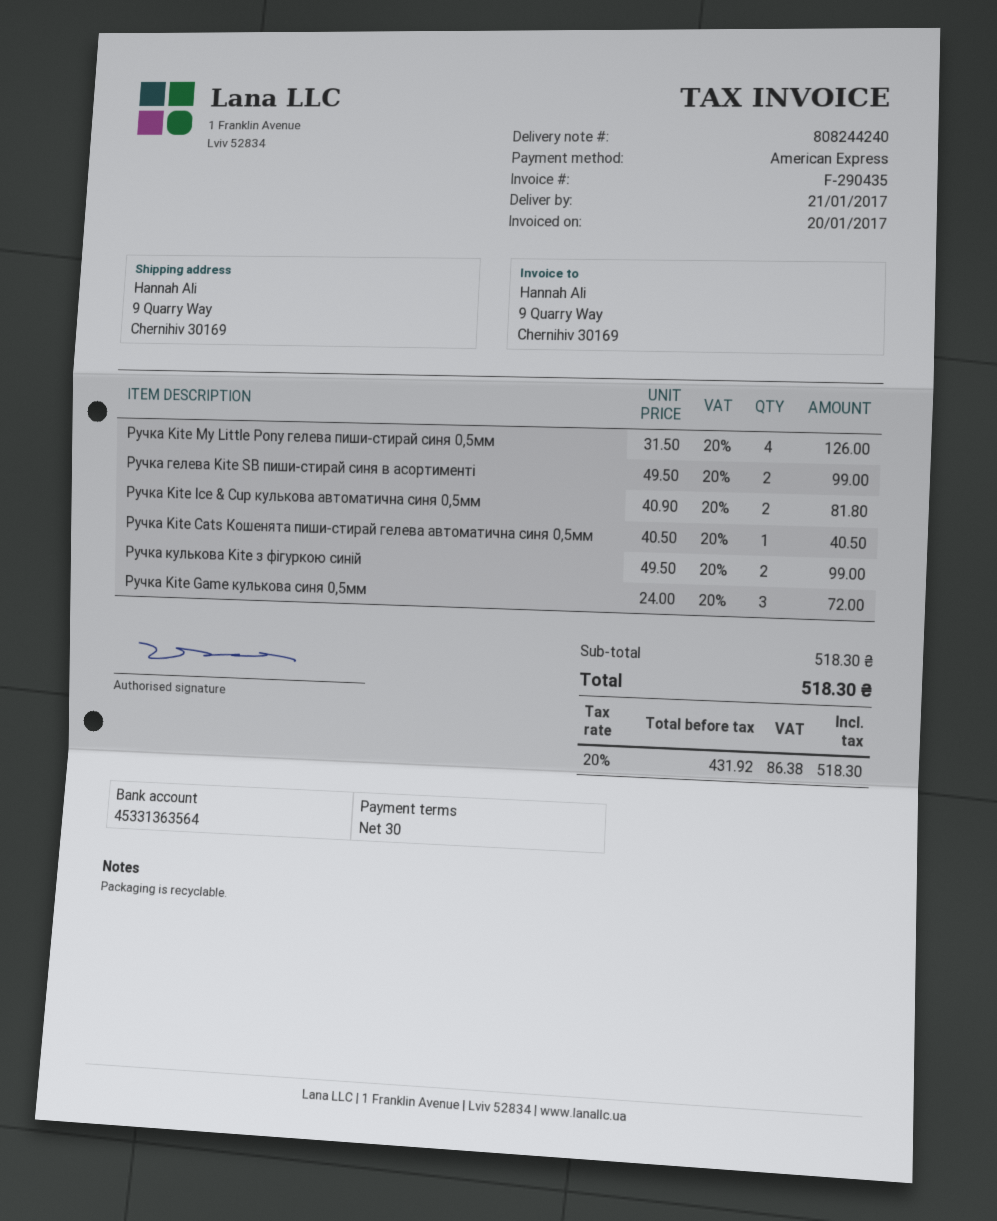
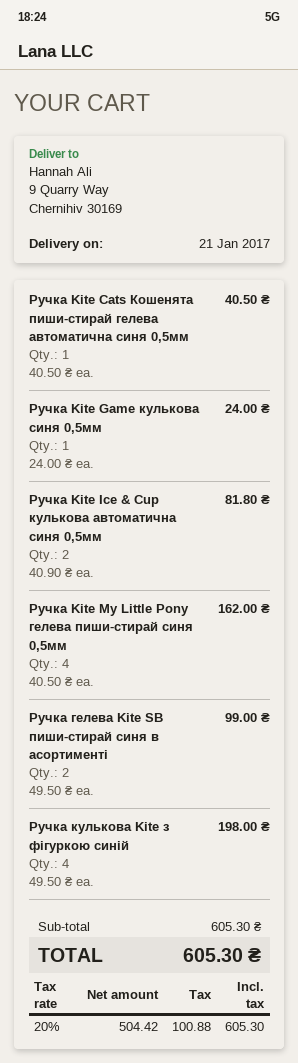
Ручка Kite My Little Pony гелева пиши-стирай синя 0,5мм: 4 x 31.50 = 126.00 -> 4 x 40.50 = 162.00
Ручка кулькова Kite з фігуркою cиній: 2 x 49.50 = 99.00 -> 4 x 49.50 = 198.00
Ручка Kite Game кулькова синя 0,5мм: 3 x 24.00 = 72.00 -> 1 x 24.00 = 24.00
subtotal: 518.30 -> 605.30
net: 431.92 -> 504.42
tax: 20% = 86.38 -> 20% = 100.88
total: 518.30 -> 605.30

